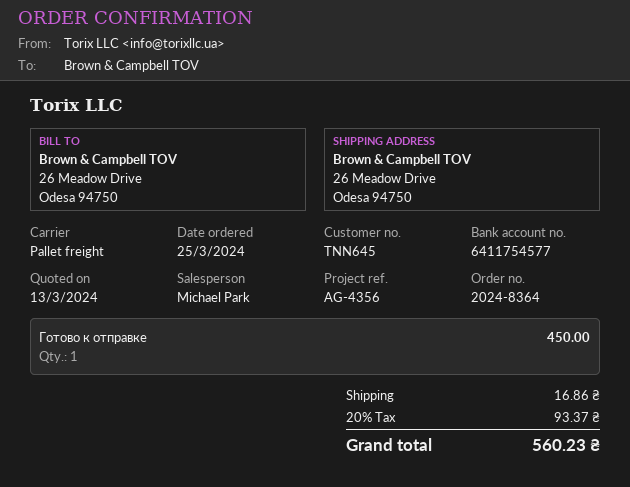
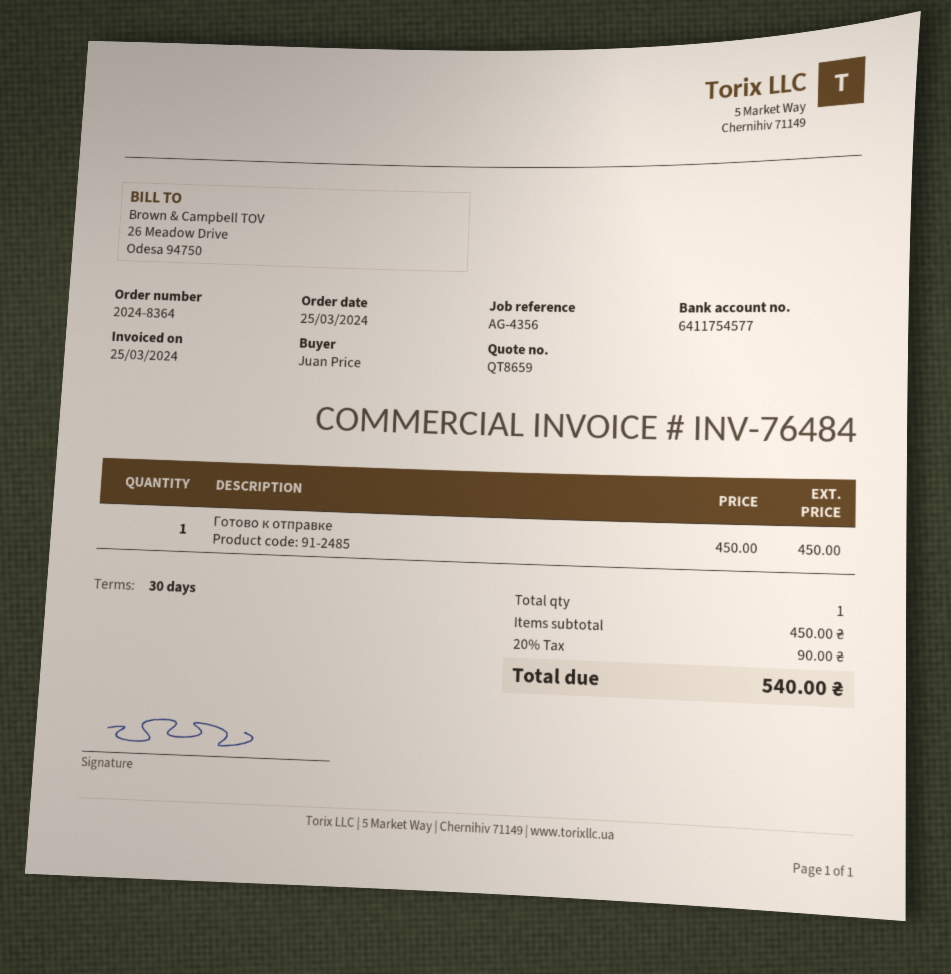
shipping: 16.86 -> none
tax: 20% = 93.37 -> 20% = 90.00
total: 560.23 -> 540.00

